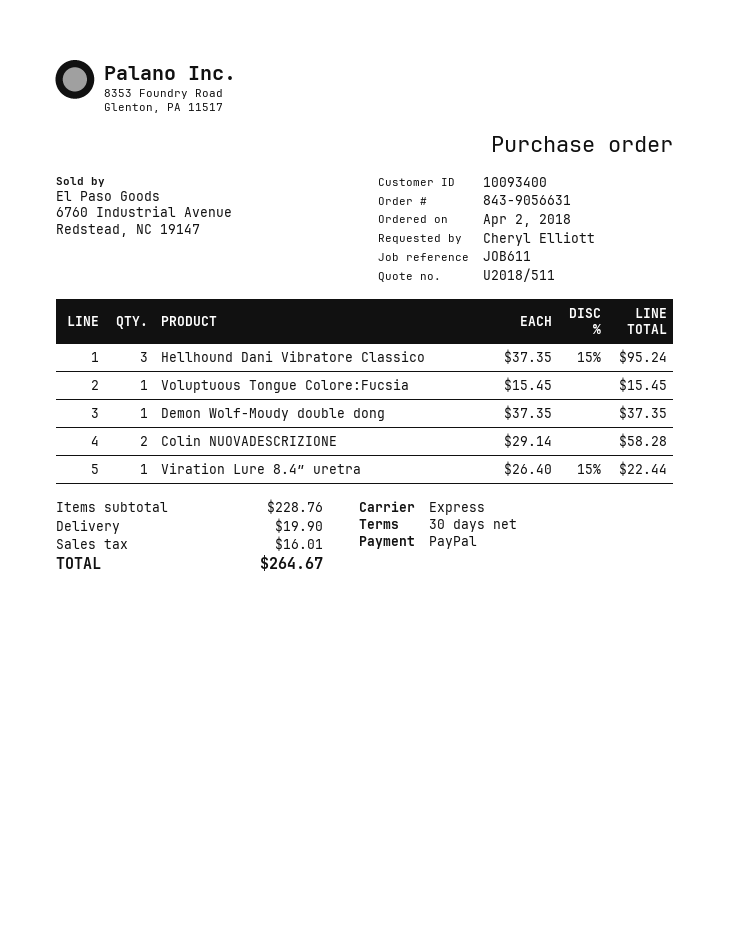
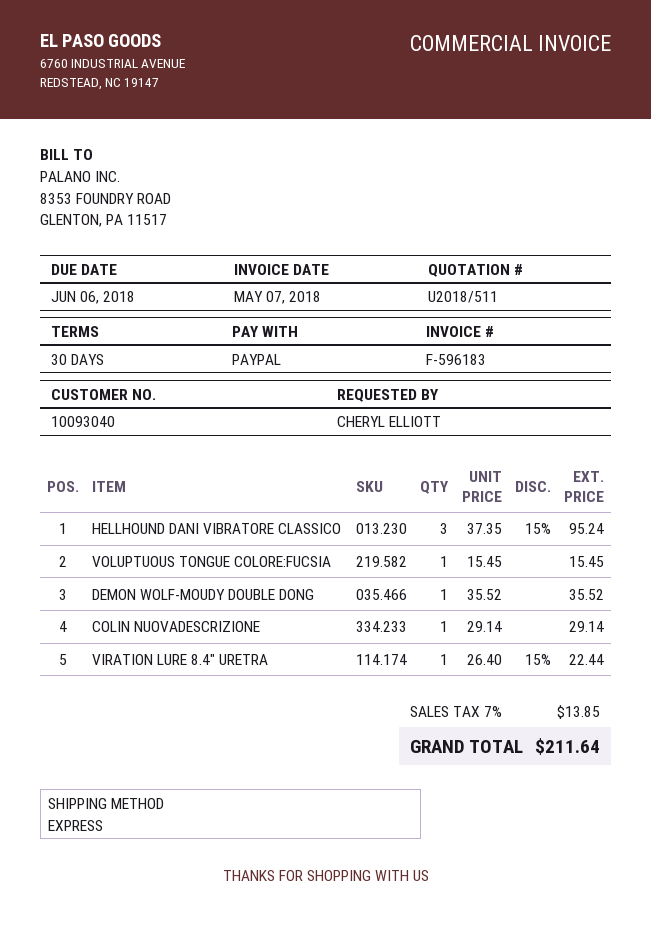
customer number: 10093400 -> 10093040
Demon Wolf-Moudy double dong: 1 x 37.35 = 37.35 -> 1 x 35.52 = 35.52
Colin NUOVADESCRIZIONE: 2 x 29.14 = 58.28 -> 1 x 29.14 = 29.14
shipping: 19.90 -> none
tax: 16.01 -> 13.85
total: 264.67 -> 211.64

